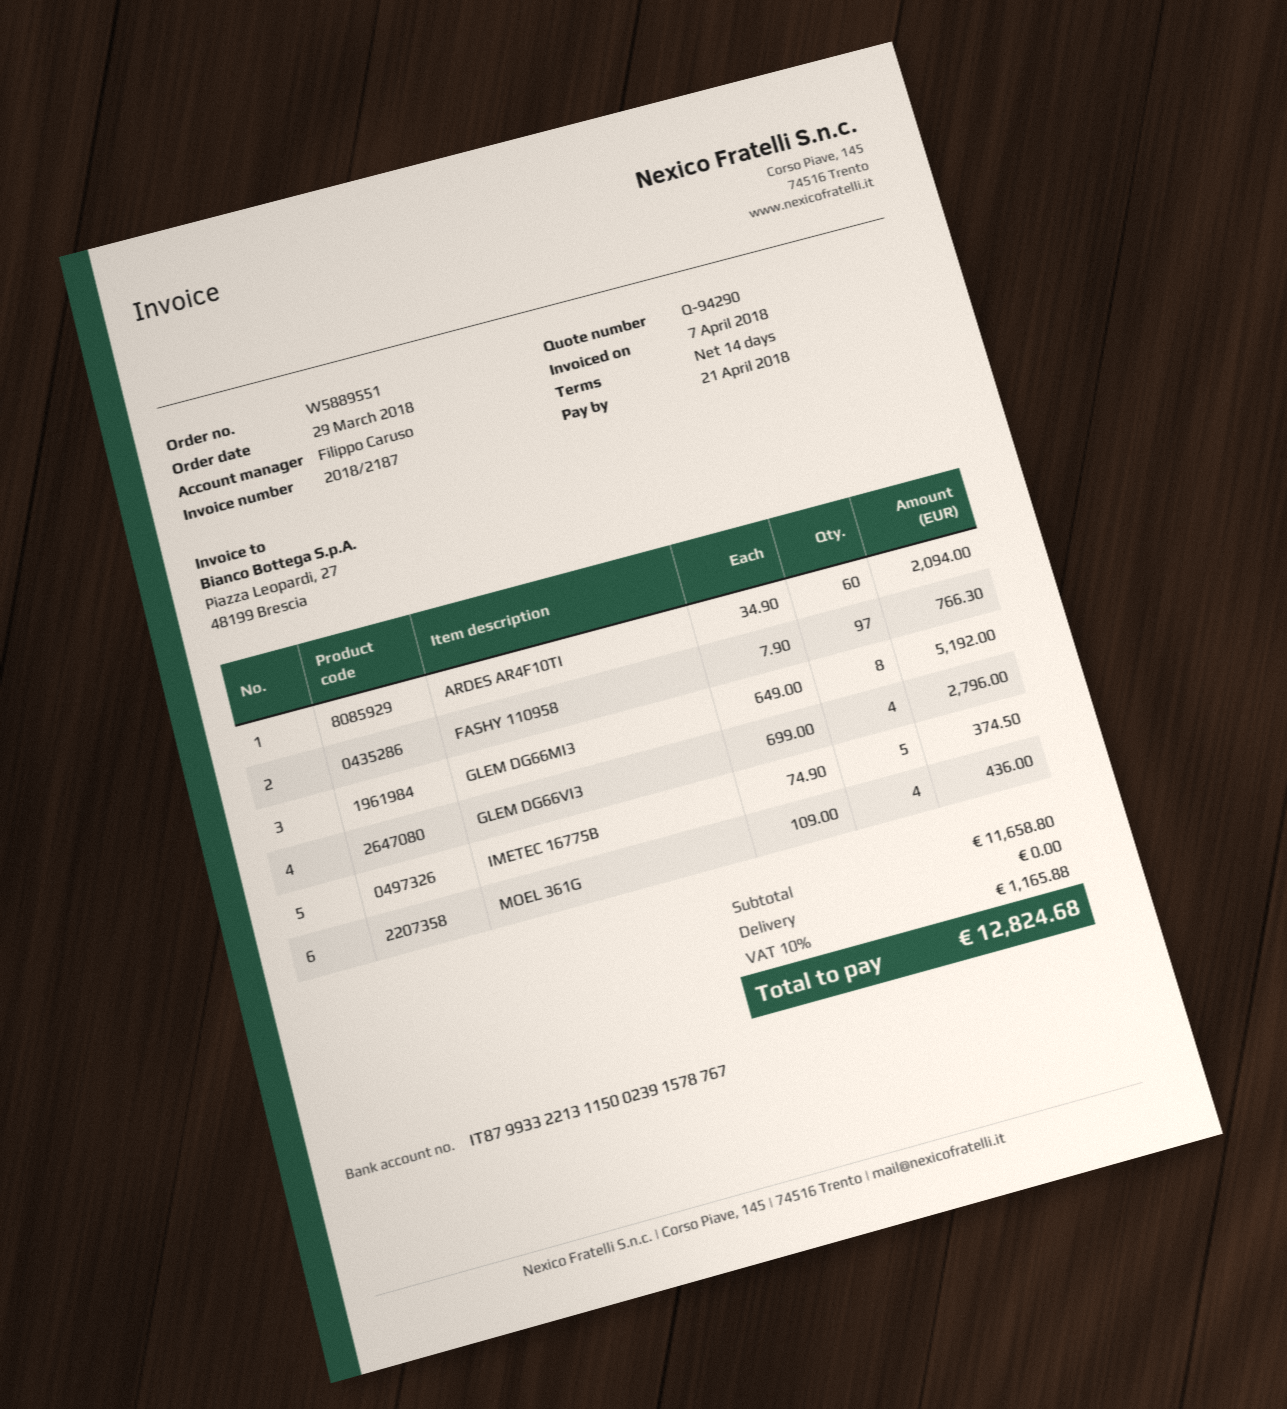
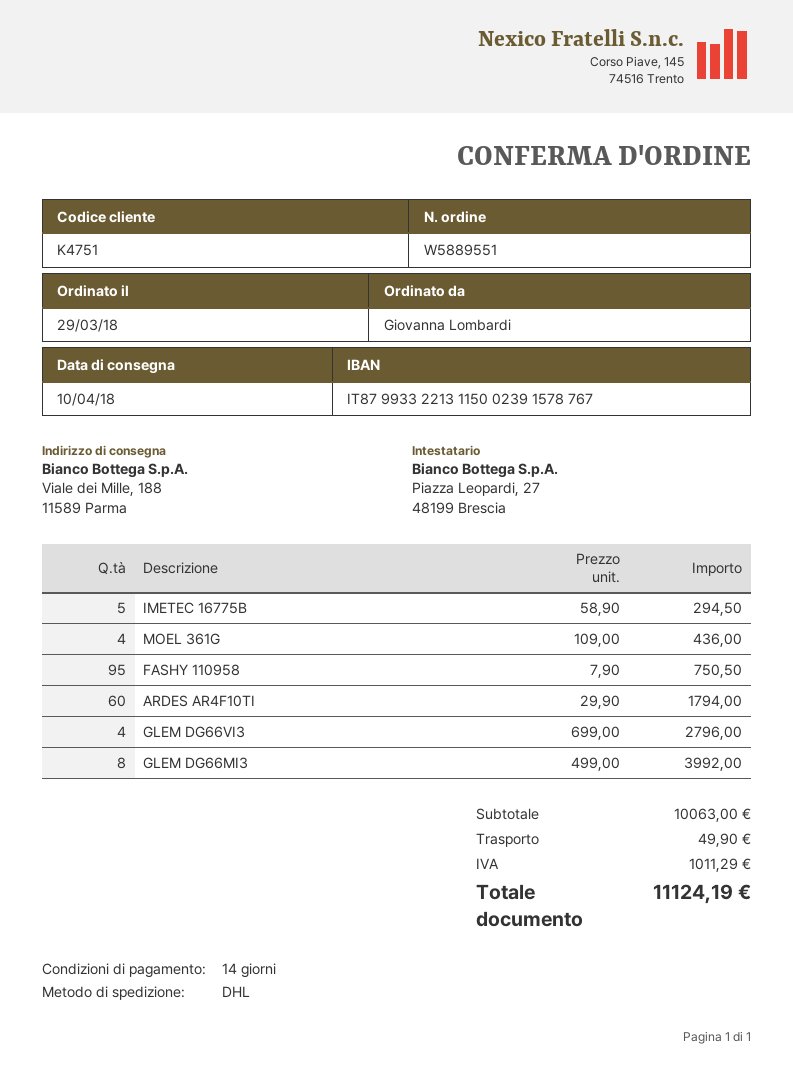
ARDES AR4F10TI: 60 x 34.90 = 2094.00 -> 60 x 29.90 = 1794.00
FASHY 110958: 97 x 7.90 = 766.30 -> 95 x 7.90 = 750.50
GLEM DG66MI3: 8 x 649.00 = 5192.00 -> 8 x 499.00 = 3992.00
IMETEC 16775B: 5 x 74.90 = 374.50 -> 5 x 58.90 = 294.50
subtotal: 11658.80 -> 10063.00
shipping: 0.00 -> 49.90
tax: 1165.88 -> 1011.29
total: 12824.68 -> 11124.19

